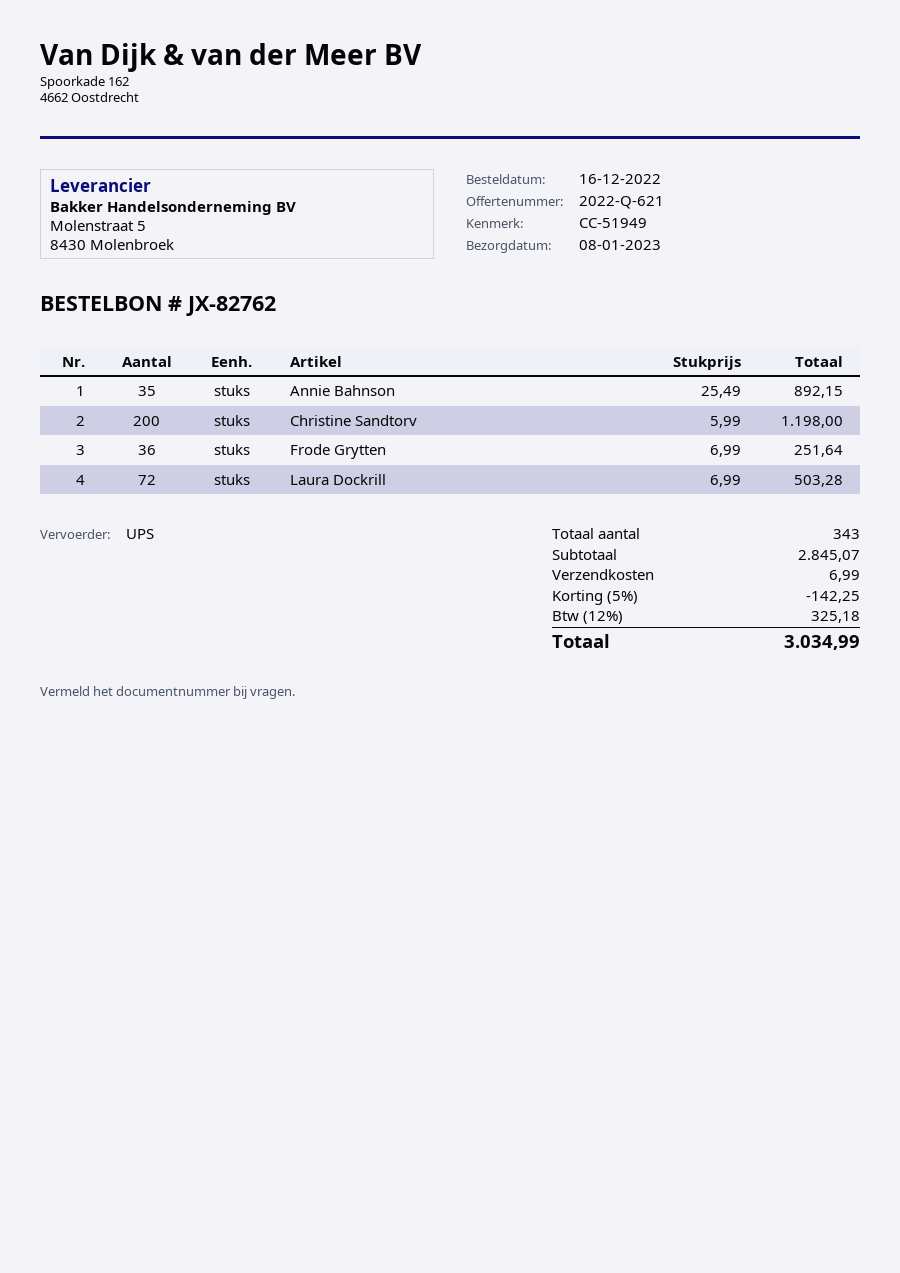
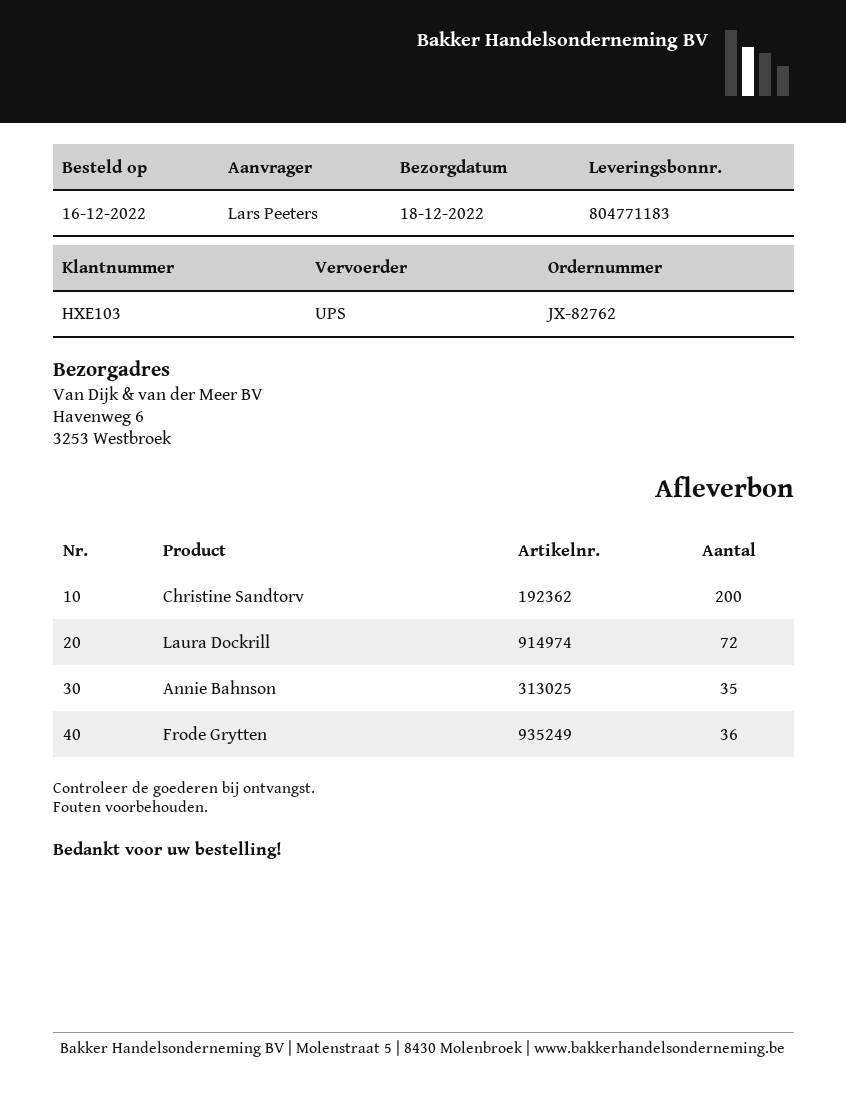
delivery date: 2023-01-08 -> 2022-12-18

